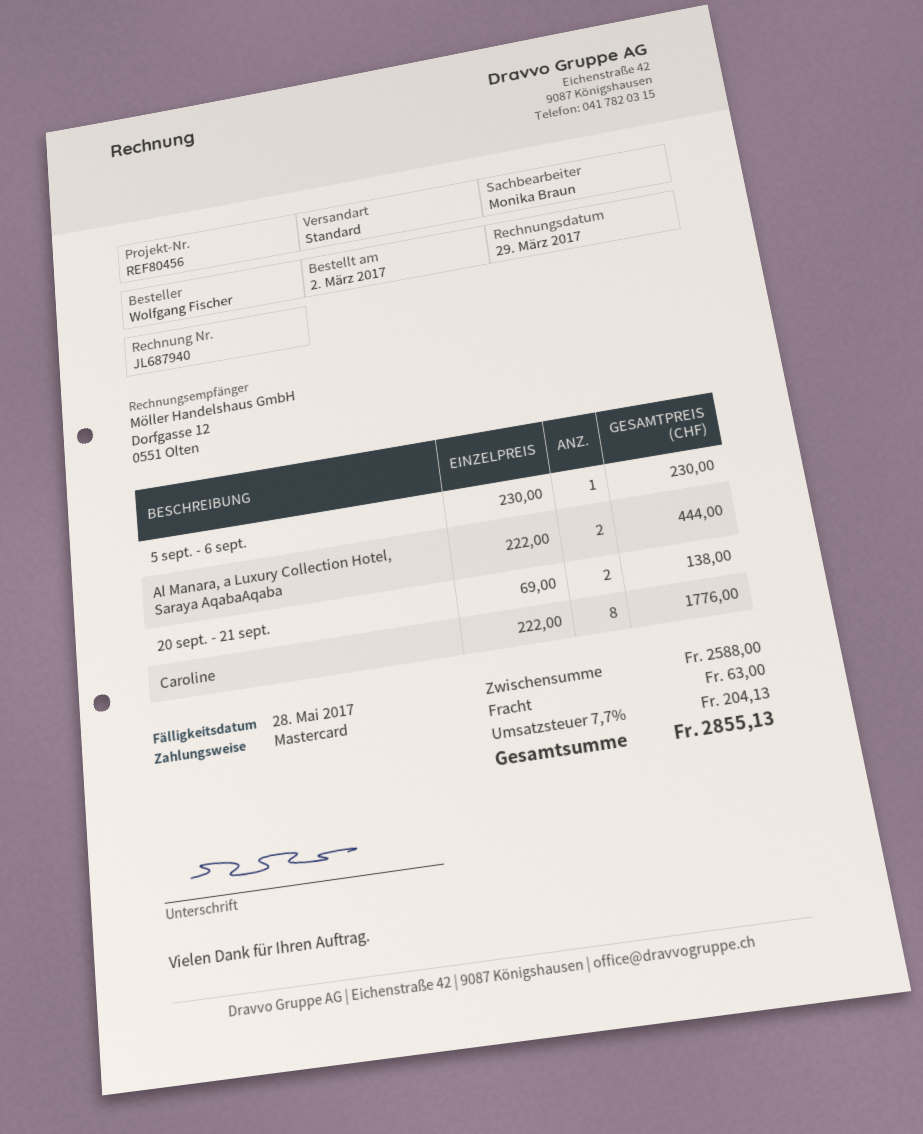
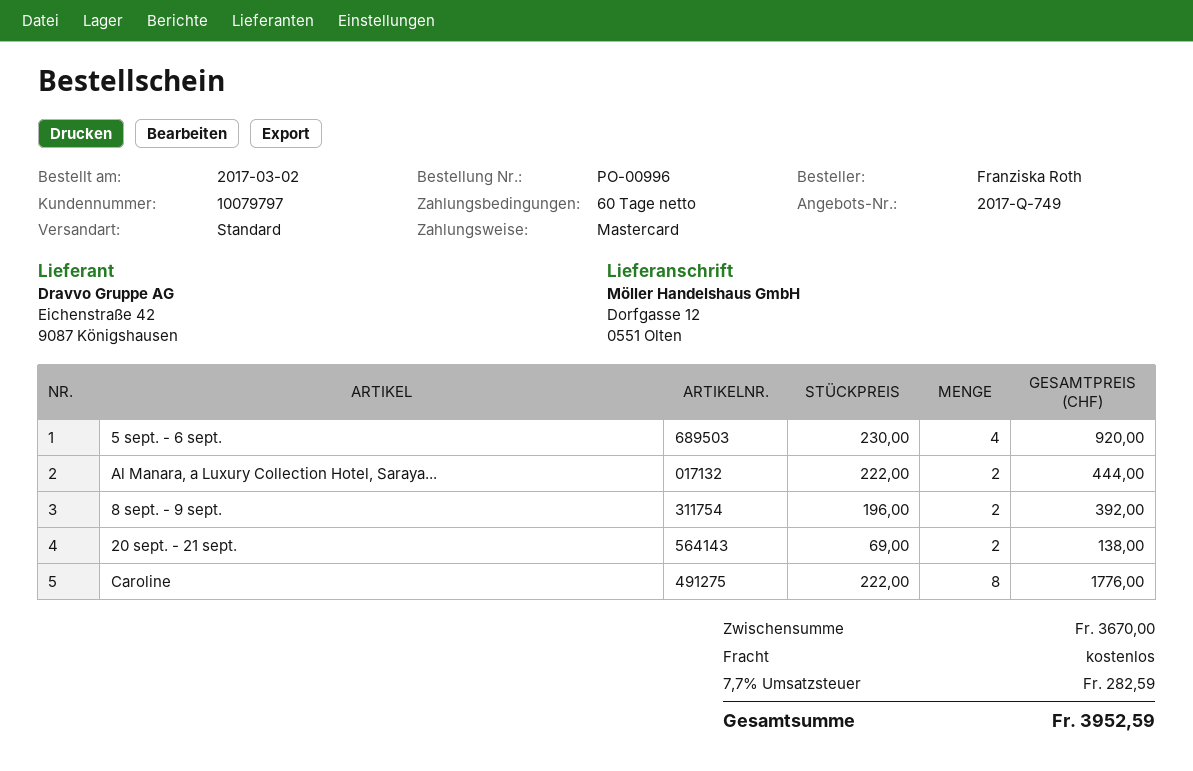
ordered by: Wolfgang Fischer -> Franziska Roth
5 sept. - 6 sept.: 1 x 230.00 = 230.00 -> 4 x 230.00 = 920.00
8 sept. - 9 sept.: none -> 2 x 196.00 = 392.00
subtotal: 2588.00 -> 3670.00
shipping: 63.00 -> 0.00
tax: 7.7% = 204.13 -> 7.7% = 282.59
total: 2855.13 -> 3952.59

